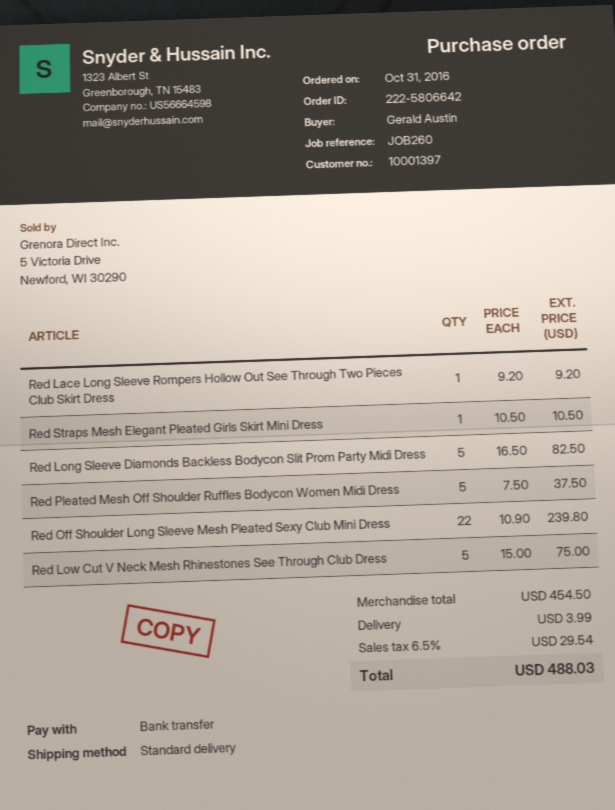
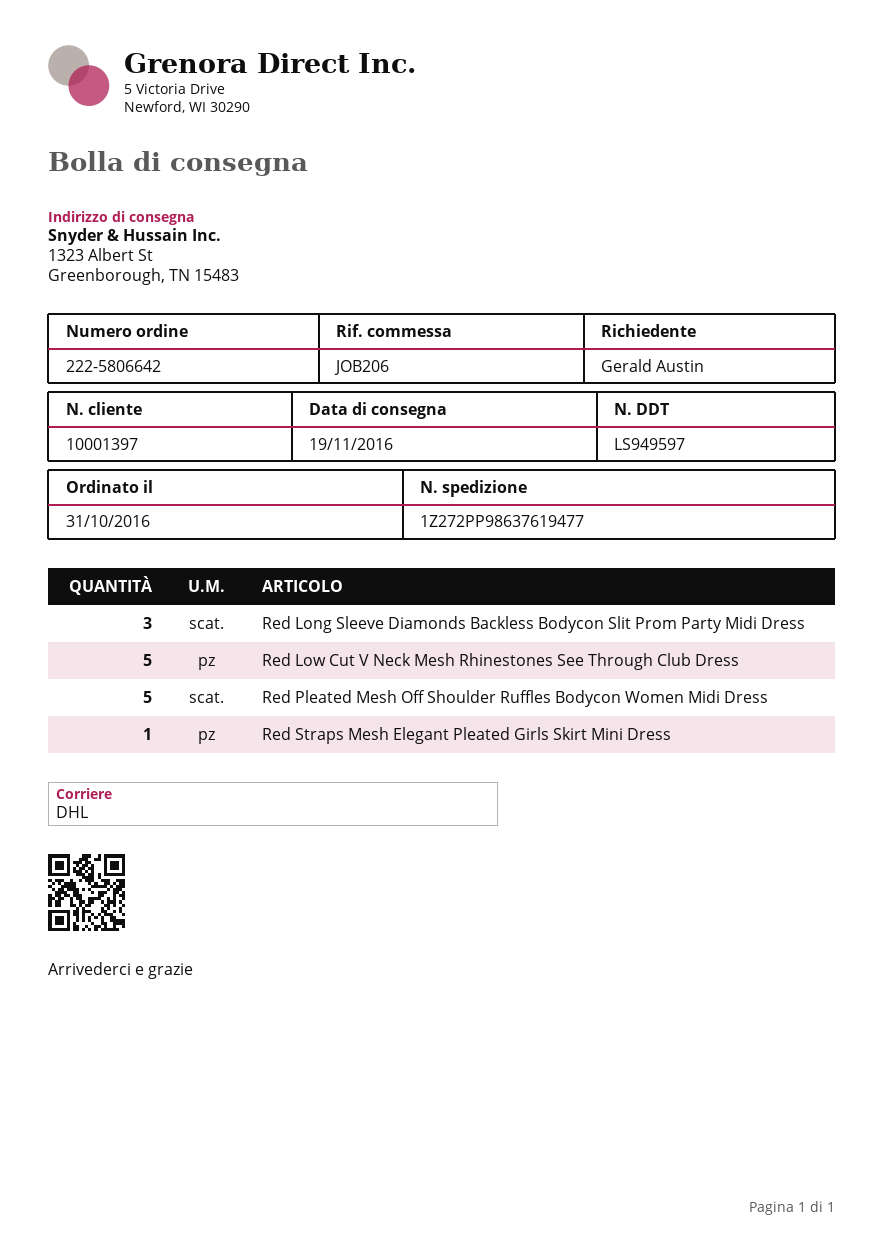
reference: JOB260 -> JOB206
shipping method: standard -> DHL
Red Lace Long Sleeve Rompers Hollow Out See Through Two Pieces Club Skirt Dress: 1 -> none
Red Long Sleeve Diamonds Backless Bodycon Slit Prom Party Midi Dress: 5 -> 3
Red Off Shoulder Long Sleeve Mesh Pleated Sexy Club Mini Dress: 22 -> none

